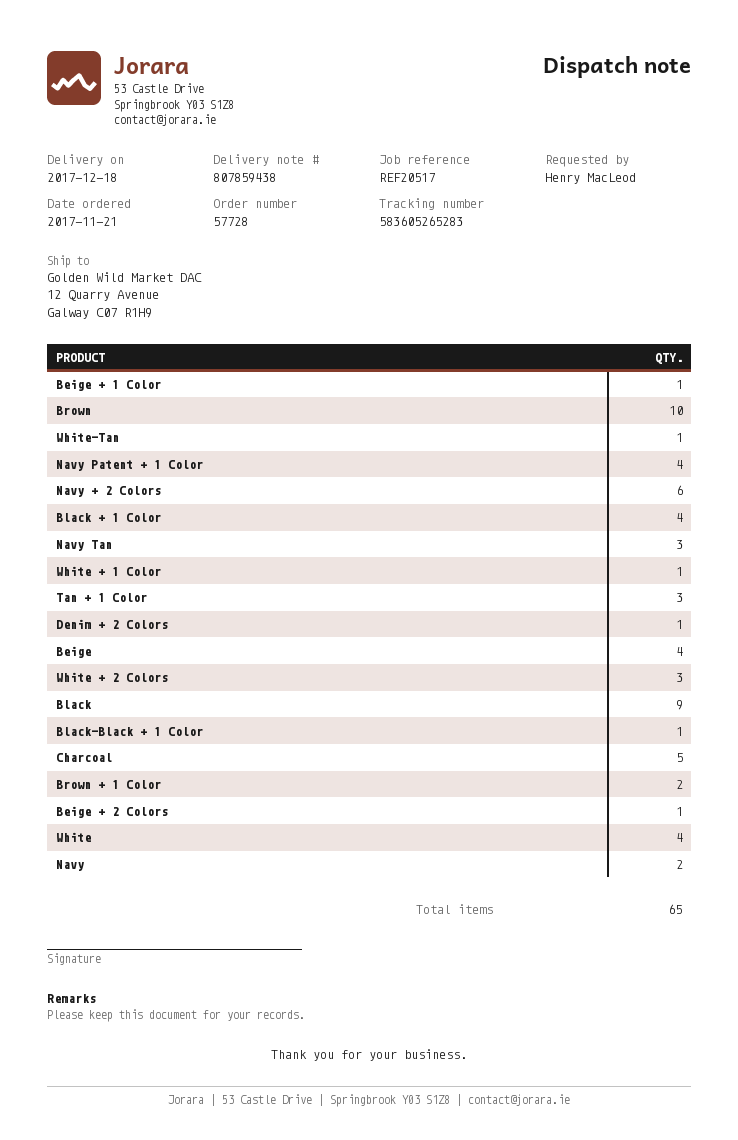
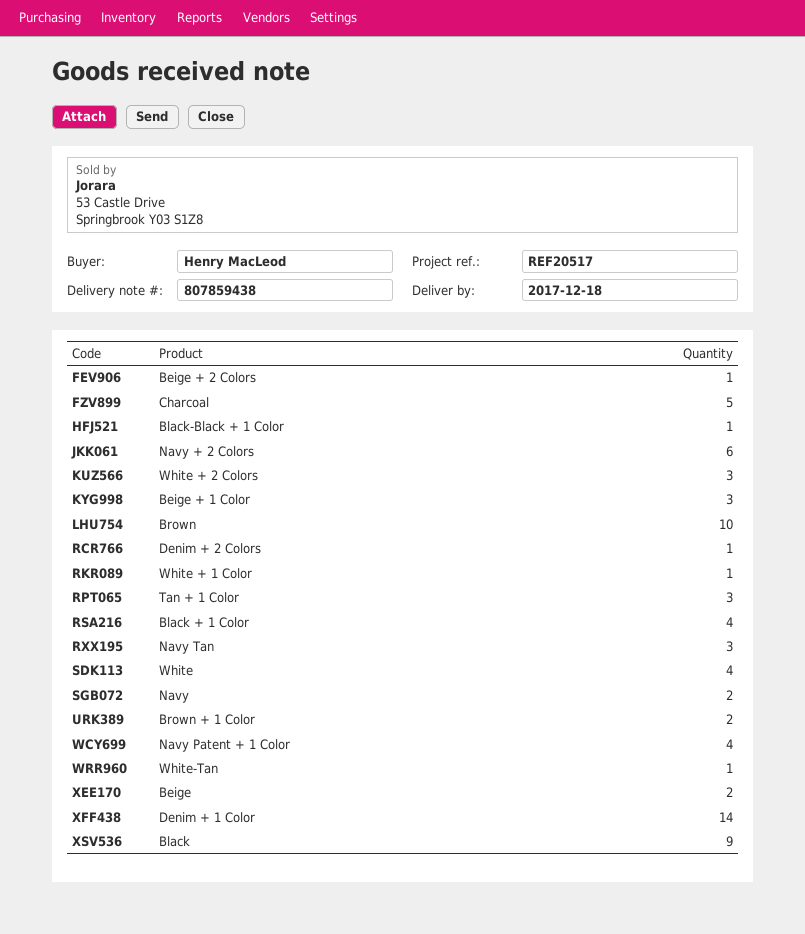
Beige + 1 Color: 1 -> 3
Beige: 4 -> 2
Denim + 1 Color: none -> 14

